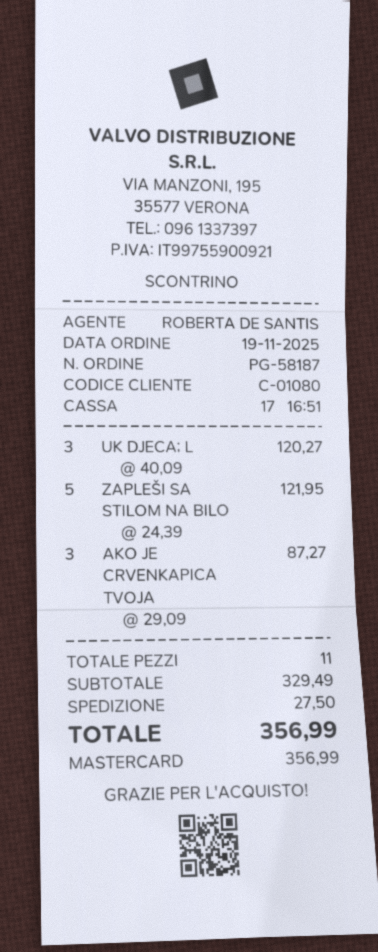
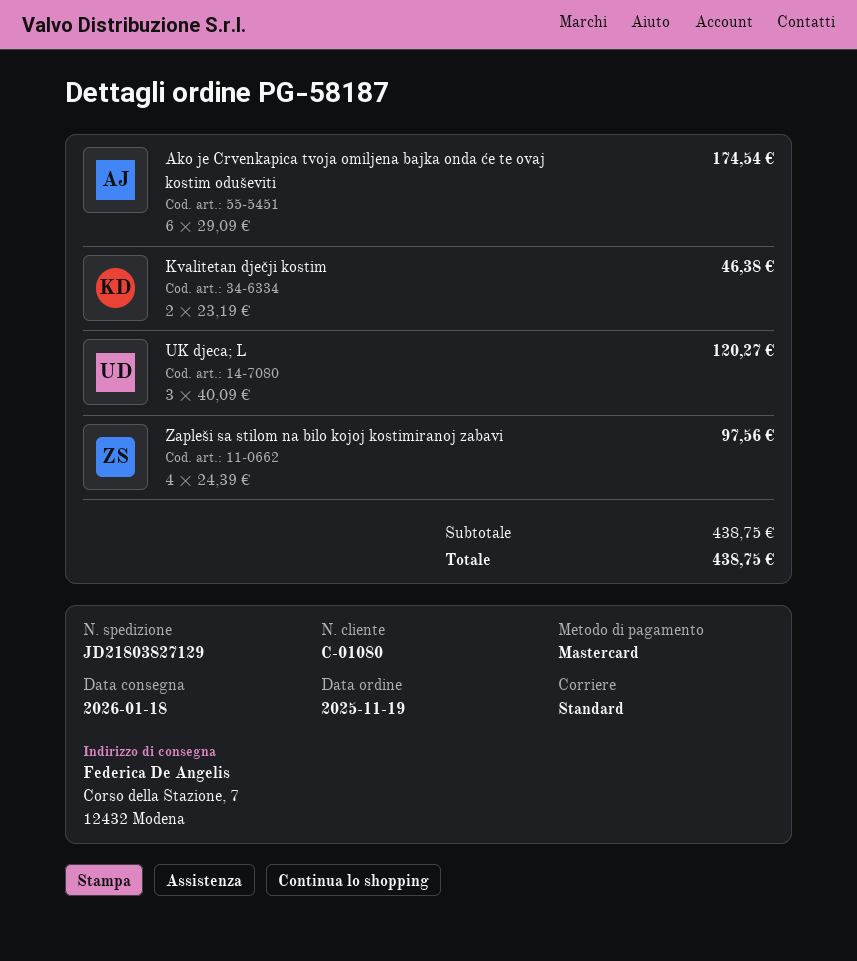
ZAPLEŠI SA STILOM NA BILO: 5 x 24.39 = 121.95 -> 4 x 24.39 = 97.56
AKO JE CRVENKAPICA TVOJA: 3 x 29.09 = 87.27 -> 6 x 29.09 = 174.54
Kvalitetan dječji kostim: none -> 2 x 23.19 = 46.38
subtotal: 329.49 -> 438.75
shipping: 27.50 -> none
total: 356.99 -> 438.75

